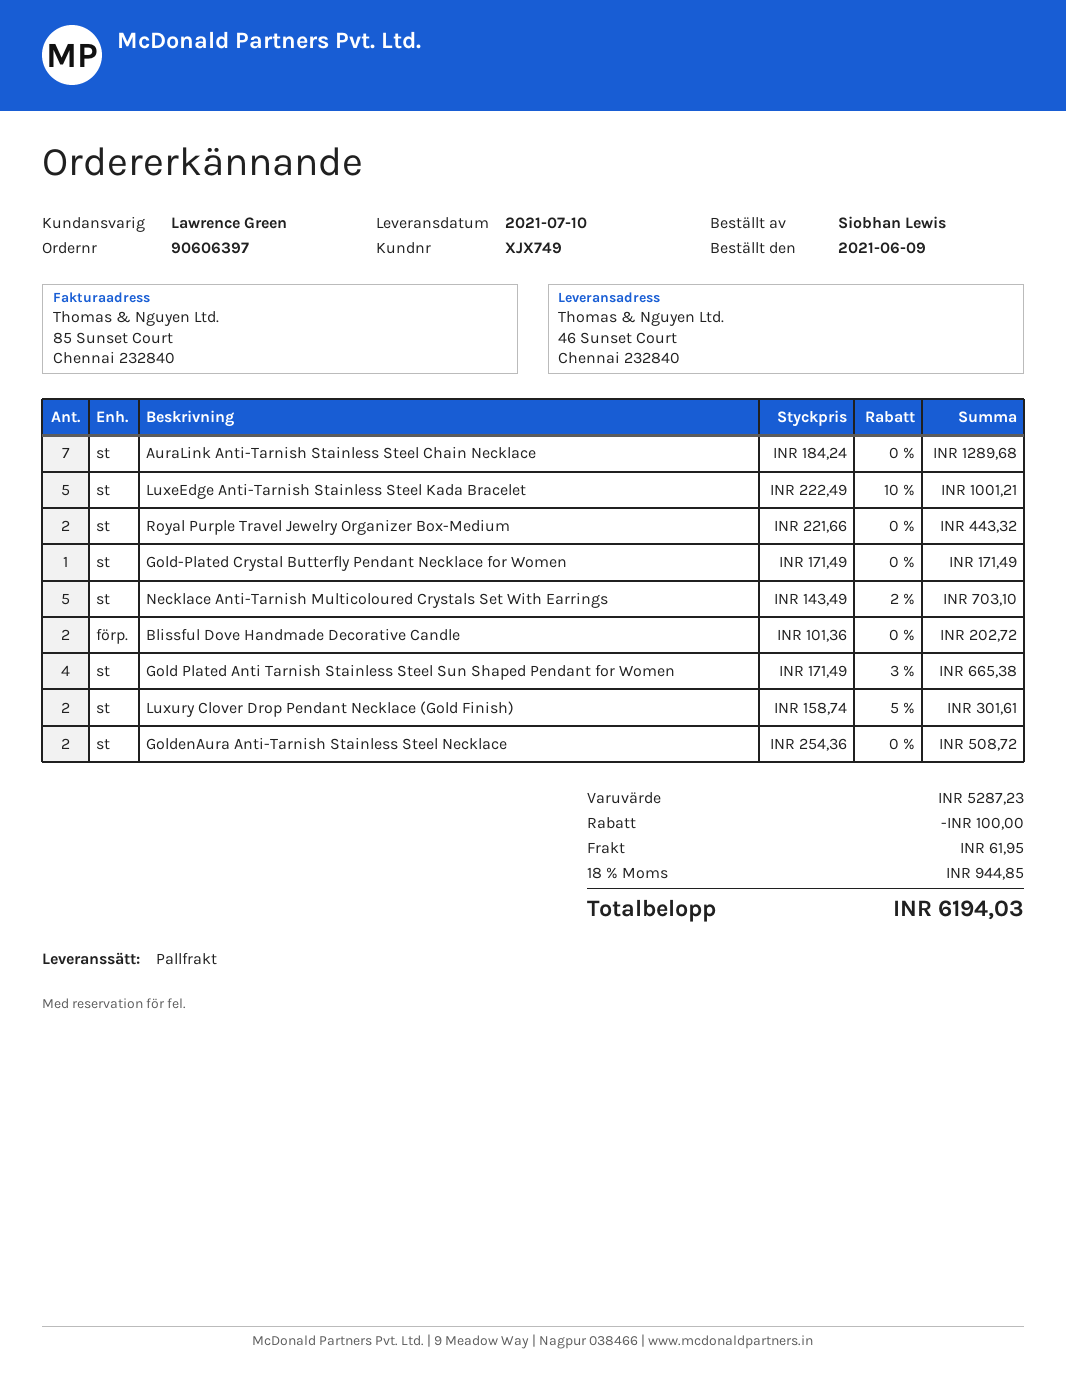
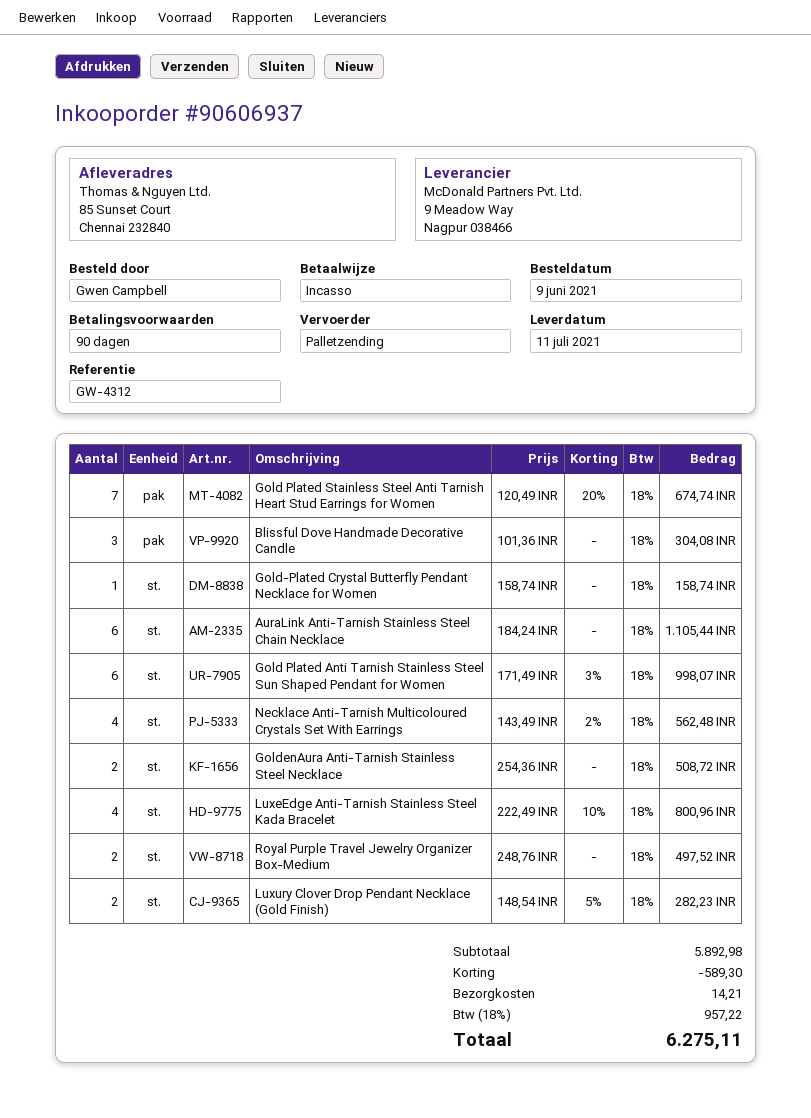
order number: 90606397 -> 90606937
delivery date: 2021-07-10 -> 2021-07-11
ordered by: Siobhan Lewis -> Gwen Campbell
ship to: 46 Sunset Court, Chennai 232840 -> 85 Sunset Court, Chennai 232840
AuraLink Anti-Tarnish Stainless Steel Chain Necklace: 7 x 184.24 = 1289.68 -> 6 x 184.24 = 1105.44
LuxeEdge Anti-Tarnish Stainless Steel Kada Bracelet: 5 x 222.49 - 10% = 1001.21 -> 4 x 222.49 - 10% = 800.96
Royal Purple Travel Jewelry Organizer Box-Medium: 2 x 221.66 = 443.32 -> 2 x 248.76 = 497.52
Gold-Plated Crystal Butterfly Pendant Necklace for Women: 1 x 171.49 = 171.49 -> 1 x 158.74 = 158.74
Necklace Anti-Tarnish Multicoloured Crystals Set With Earrings: 5 x 143.49 - 2% = 703.10 -> 4 x 143.49 - 2% = 562.48
Blissful Dove Handmade Decorative Candle: 2 x 101.36 = 202.72 -> 3 x 101.36 = 304.08
Gold Plated Anti Tarnish Stainless Steel Sun Shaped Pendant for Women: 4 x 171.49 - 3% = 665.38 -> 6 x 171.49 - 3% = 998.07
Luxury Clover Drop Pendant Necklace (Gold Finish): 2 x 158.74 - 5% = 301.61 -> 2 x 148.54 - 5% = 282.23
Gold Plated Stainless Steel Anti Tarnish Heart Stud Earrings for Women: none -> 7 x 120.49 - 20% = 674.74
subtotal: 5287.23 -> 5892.98
discount: 100.00 -> 589.30
shipping: 61.95 -> 14.21
tax: 18% = 944.85 -> 18% = 957.22
total: 6194.03 -> 6275.11

